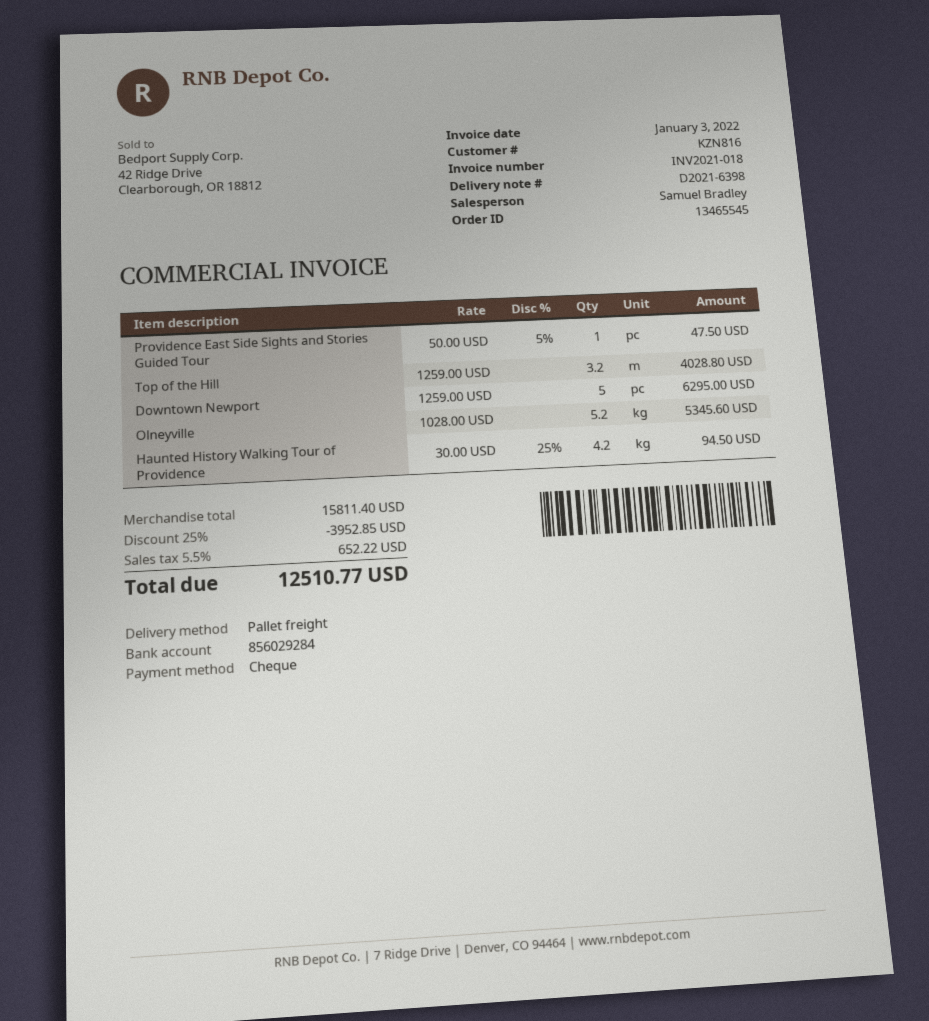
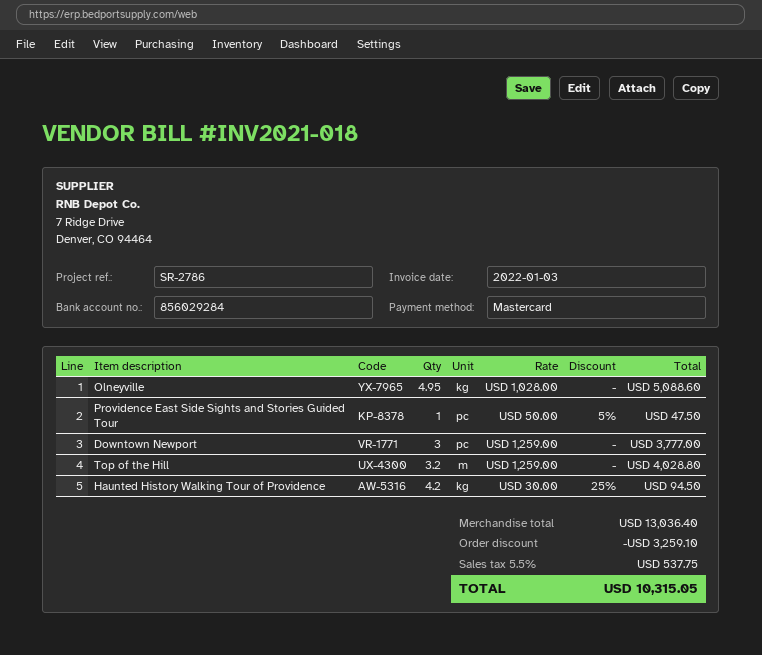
payment method: cheque -> Mastercard
Downtown Newport: 5 x 1259.00 = 6295.00 -> 3 x 1259.00 = 3777.00
Olneyville: 5.2 x 1028.00 = 5345.60 -> 4.95 x 1028.00 = 5088.60
subtotal: 15811.40 -> 13036.40
discount: 3952.85 -> 3259.10
tax: 5.5% = 652.22 -> 5.5% = 537.75
total: 12510.77 -> 10315.05

